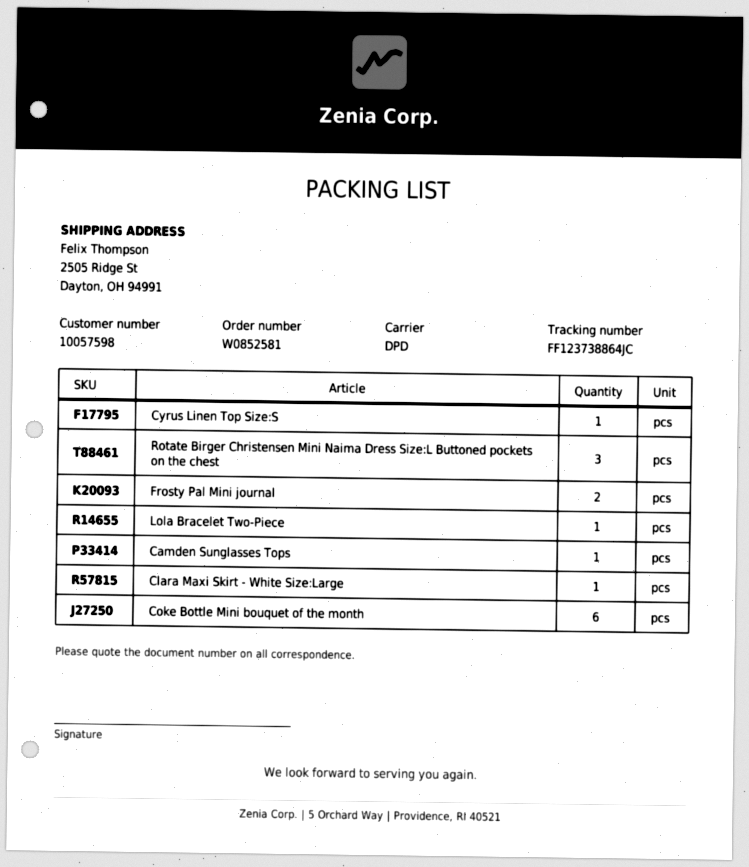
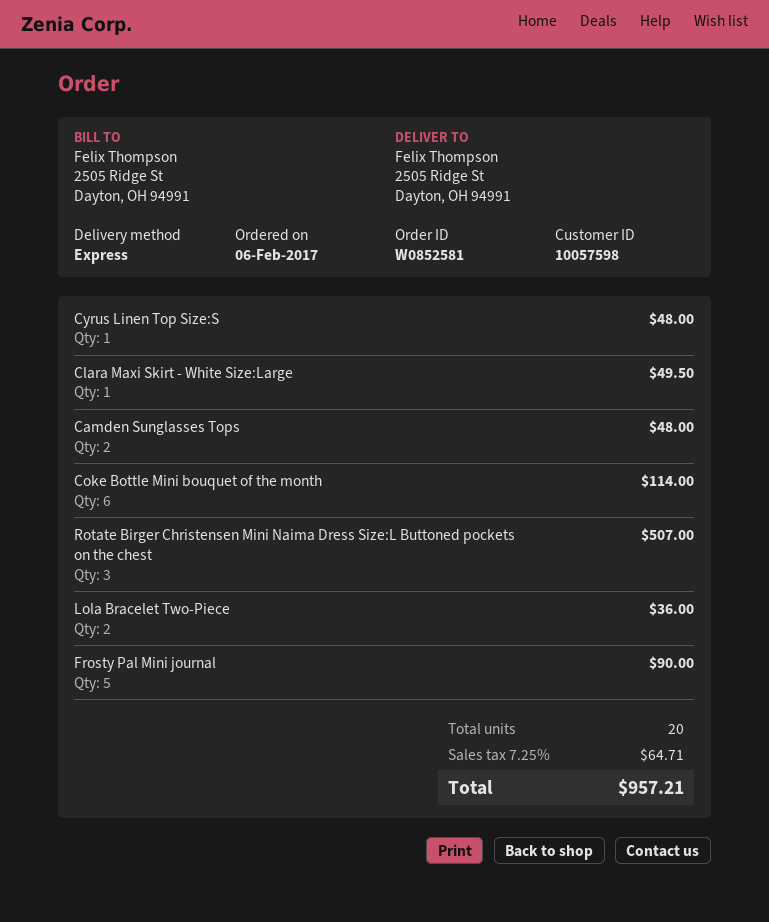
shipping method: DPD -> express
Frosty Pal Mini journal: 2 -> 5
Lola Bracelet Two-Piece: 1 -> 2
Camden Sunglasses Tops: 1 -> 2

